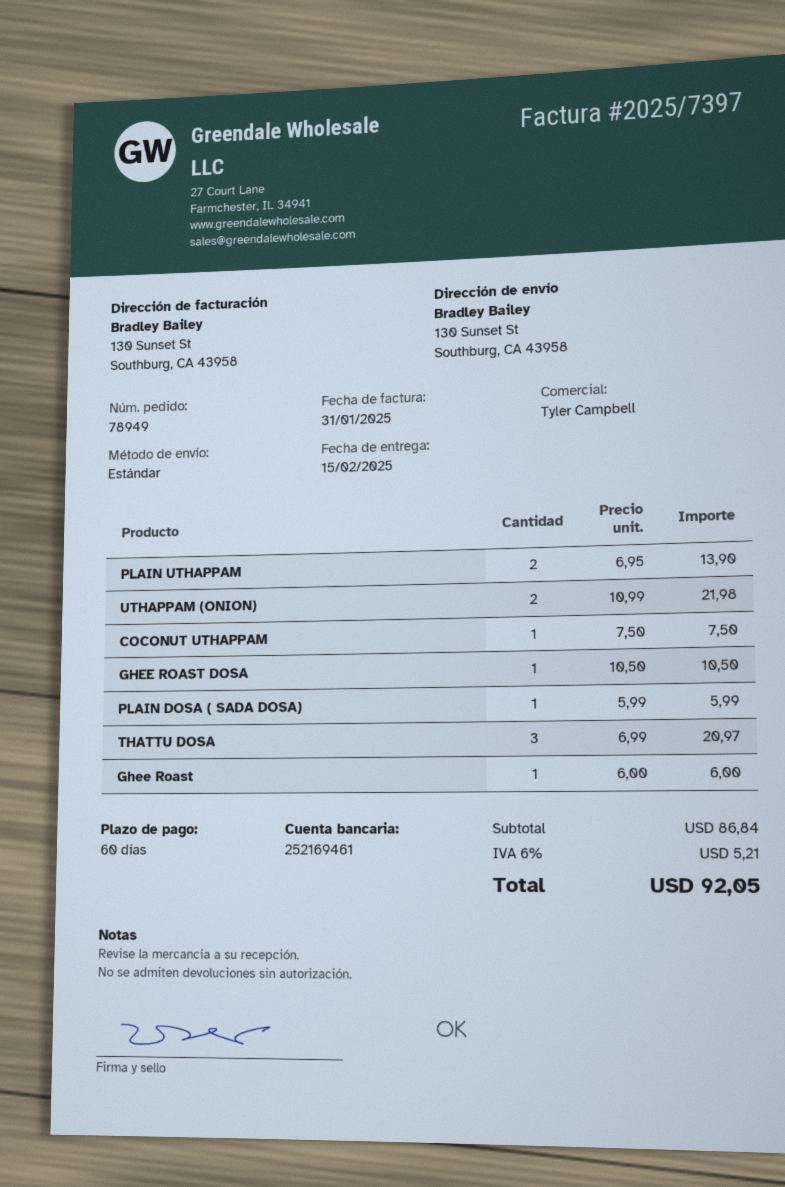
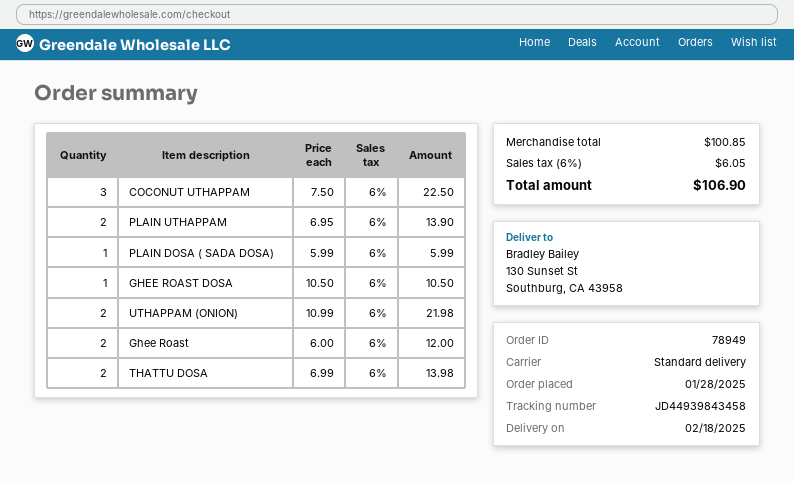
delivery date: 2025-02-15 -> 2025-02-18
COCONUT UTHAPPAM: 1 x 7.50 = 7.50 -> 3 x 7.50 = 22.50
THATTU DOSA: 3 x 6.99 = 20.97 -> 2 x 6.99 = 13.98
Ghee Roast: 1 x 6.00 = 6.00 -> 2 x 6.00 = 12.00
subtotal: 86.84 -> 100.85
tax: 6% = 5.21 -> 6% = 6.05
total: 92.05 -> 106.90

